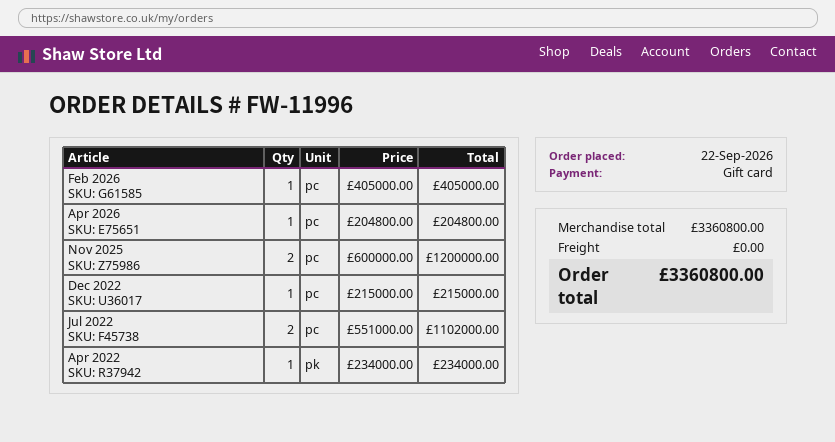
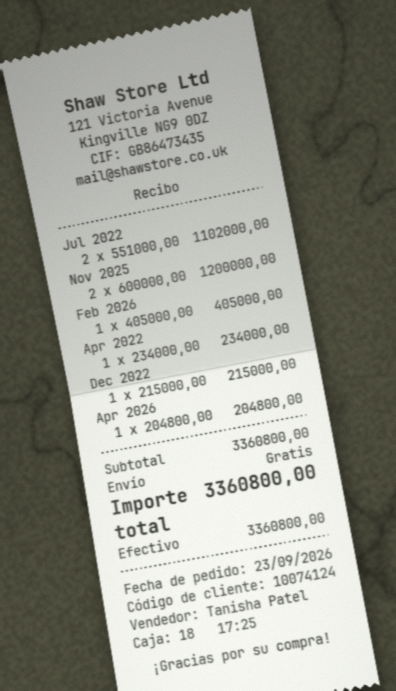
order date: 2026-09-22 -> 2026-09-23
payment method: gift card -> cash

